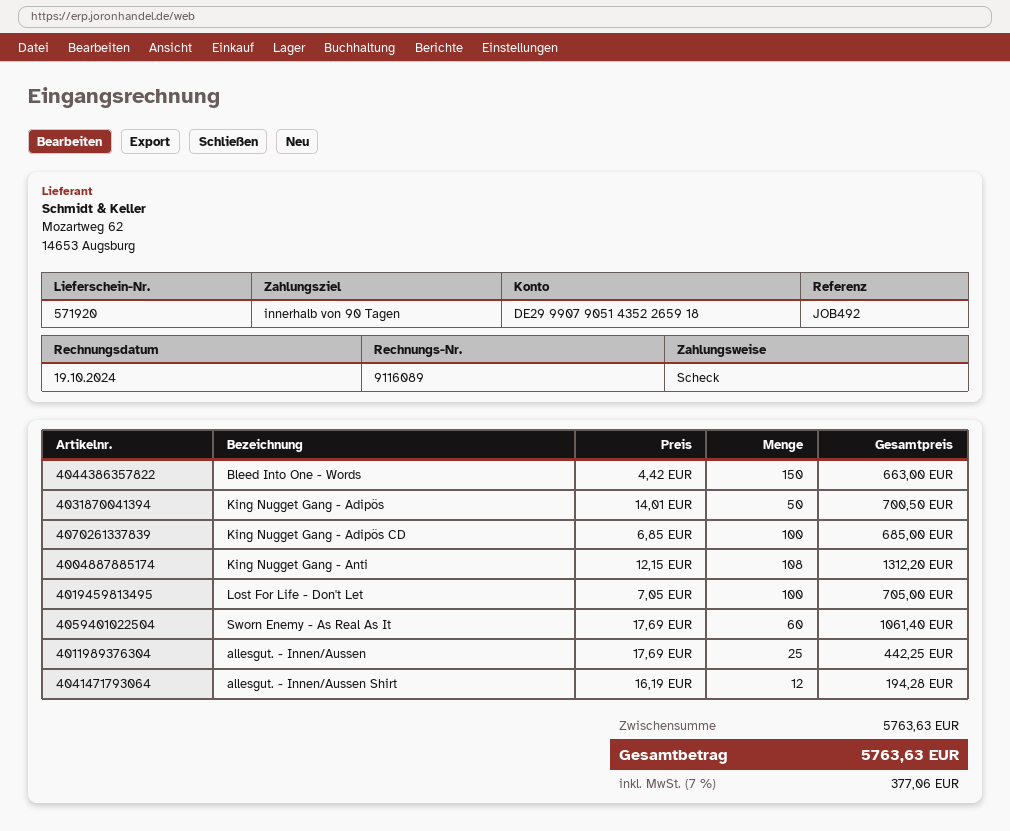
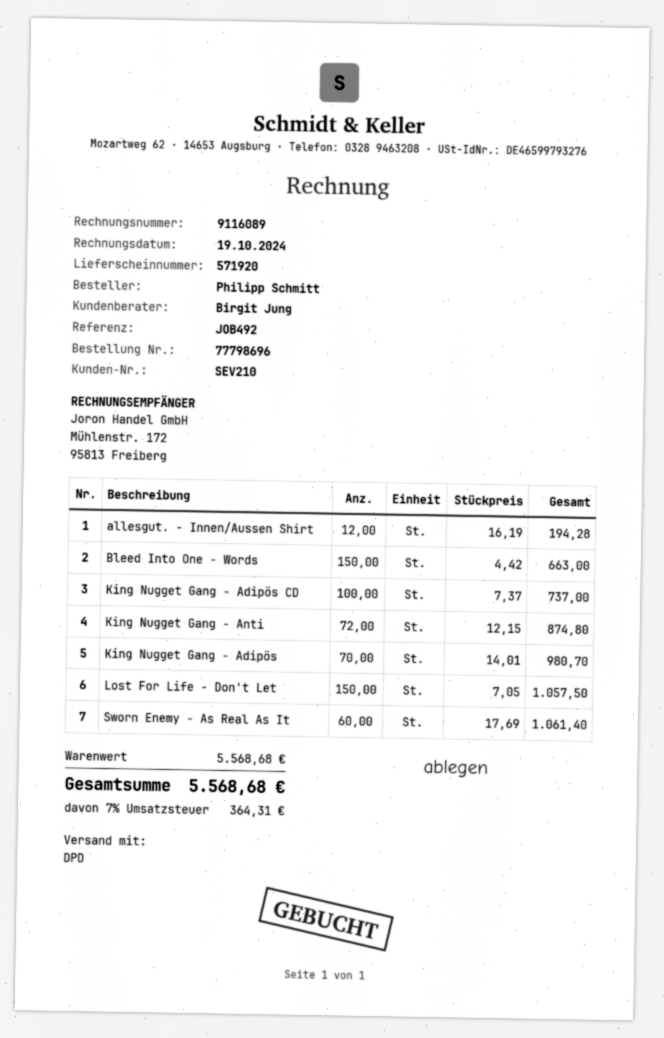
King Nugget Gang - Adipös: 50 x 14.01 = 700.50 -> 70 x 14.01 = 980.70
King Nugget Gang - Adipös CD: 100 x 6.85 = 685.00 -> 100 x 7.37 = 737.00
King Nugget Gang - Anti: 108 x 12.15 = 1312.20 -> 72 x 12.15 = 874.80
Lost For Life - Don't Let: 100 x 7.05 = 705.00 -> 150 x 7.05 = 1057.50
allesgut. - Innen/Aussen: 25 x 17.69 = 442.25 -> none
subtotal: 5763.63 -> 5568.68
tax: 7% = 377.06 -> 7% = 364.31
total: 5763.63 -> 5568.68

